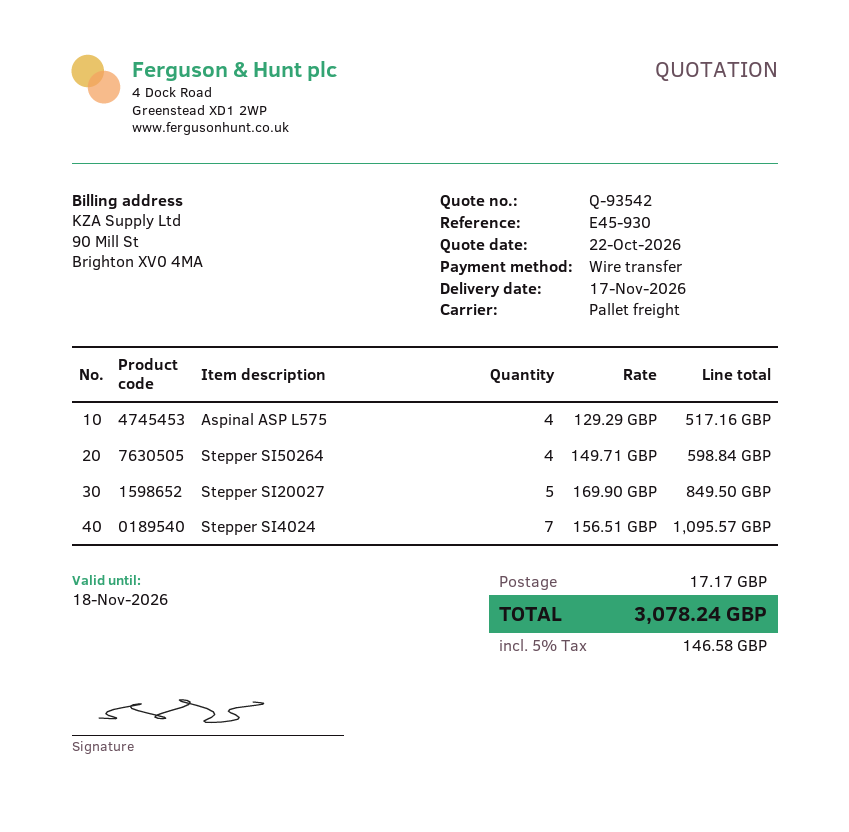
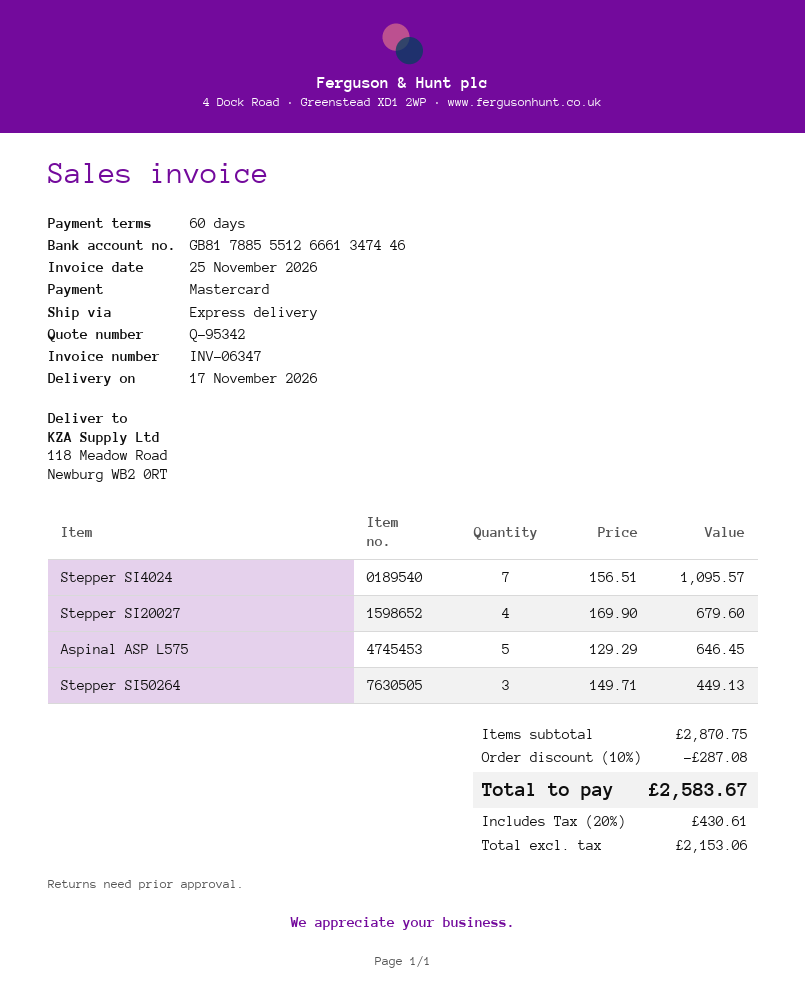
quote number: Q-93542 -> Q-95342
payment method: bank transfer -> Mastercard
shipping method: pallet freight -> express
Aspinal ASP L575: 4 x 129.29 = 517.16 -> 5 x 129.29 = 646.45
Stepper SI50264: 4 x 149.71 = 598.84 -> 3 x 149.71 = 449.13
Stepper SI20027: 5 x 169.90 = 849.50 -> 4 x 169.90 = 679.60
discount: none -> 10% = 287.08
shipping: 17.17 -> none
tax: 5% = 146.58 -> 20% = 430.61
total: 3078.24 -> 2583.67

